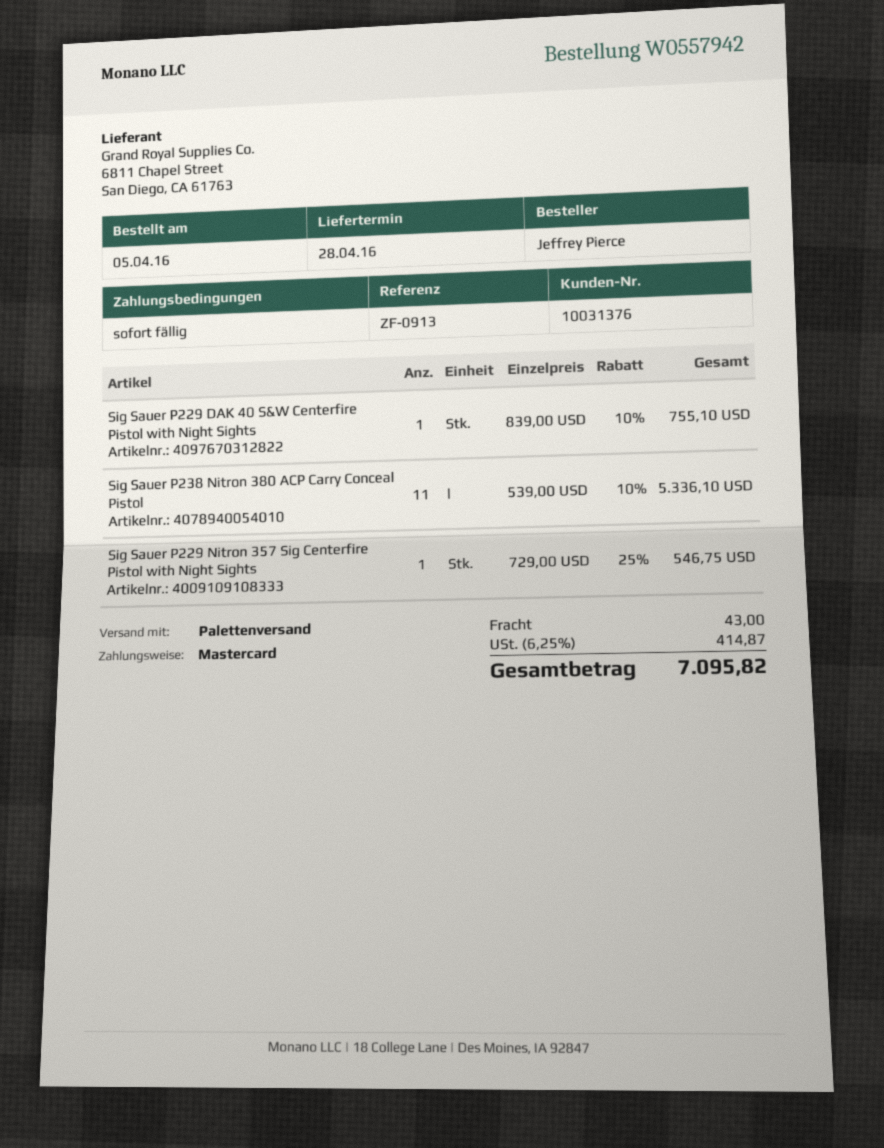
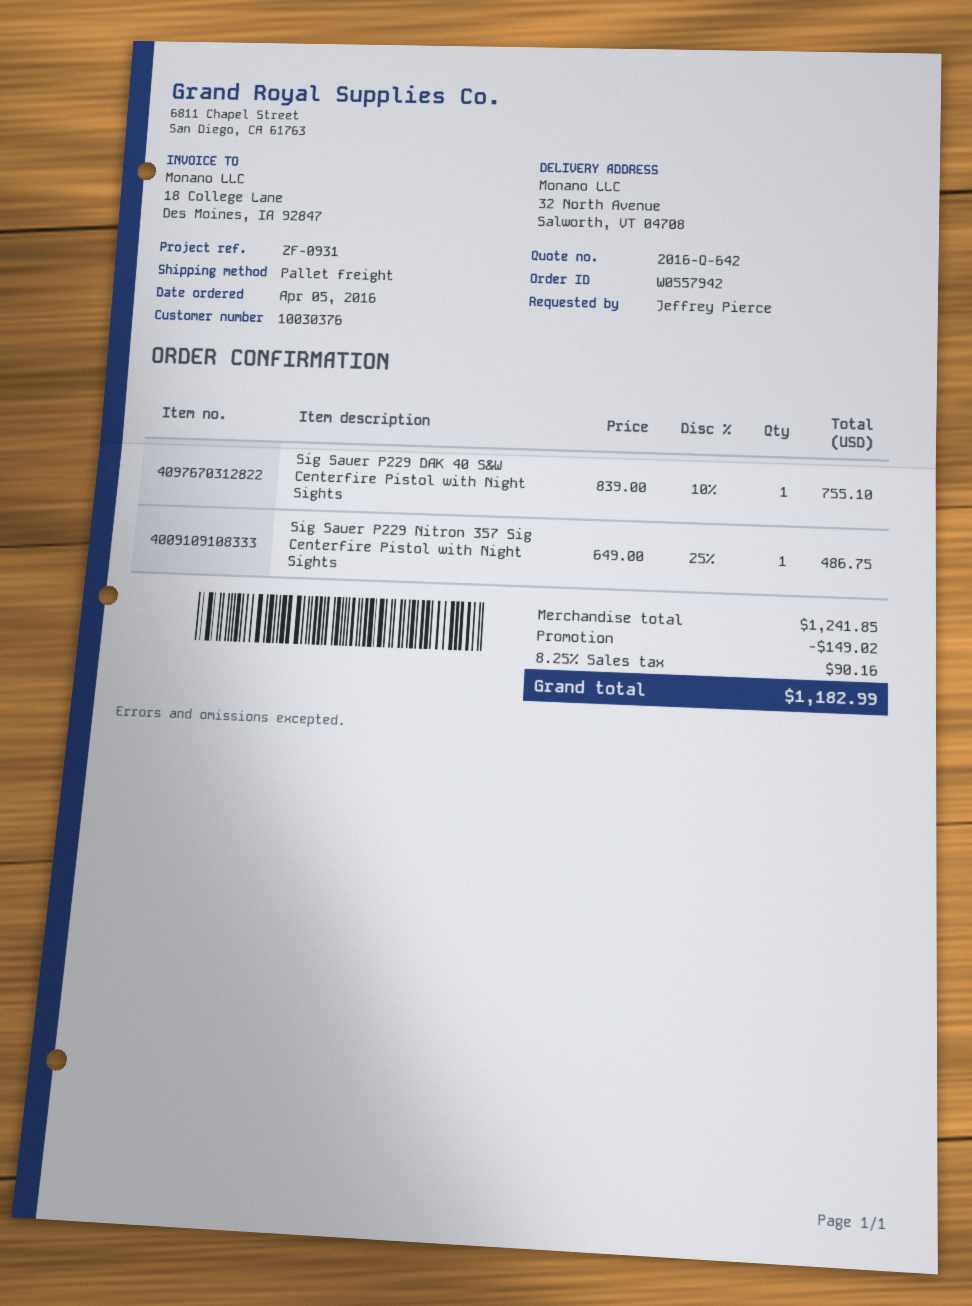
customer number: 10031376 -> 10030376
reference: ZF-0913 -> ZF-0931
Sig Sauer P238 Nitron 380 ACP Carry Conceal Pistol: 11 x 539.00 - 10% = 5336.10 -> none
Sig Sauer P229 Nitron 357 Sig Centerfire Pistol with Night Sights: 1 x 729.00 - 25% = 546.75 -> 1 x 649.00 - 25% = 486.75
discount: none -> 149.02
shipping: 43.00 -> none
tax: 6.25% = 414.87 -> 8.25% = 90.16
total: 7095.82 -> 1182.99

